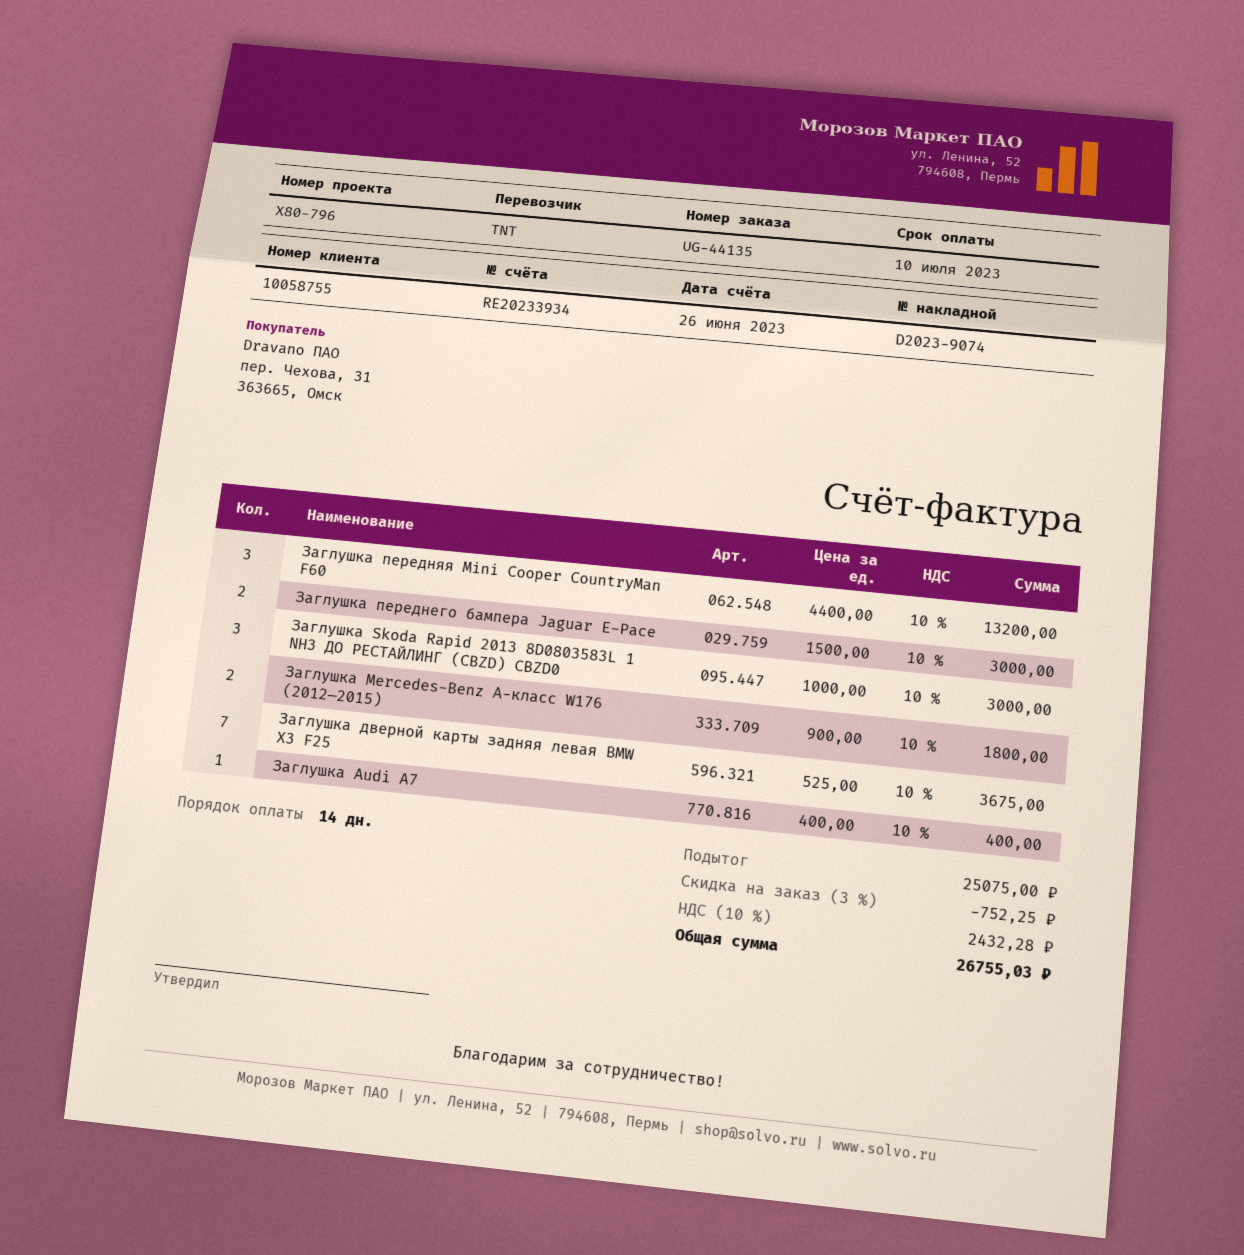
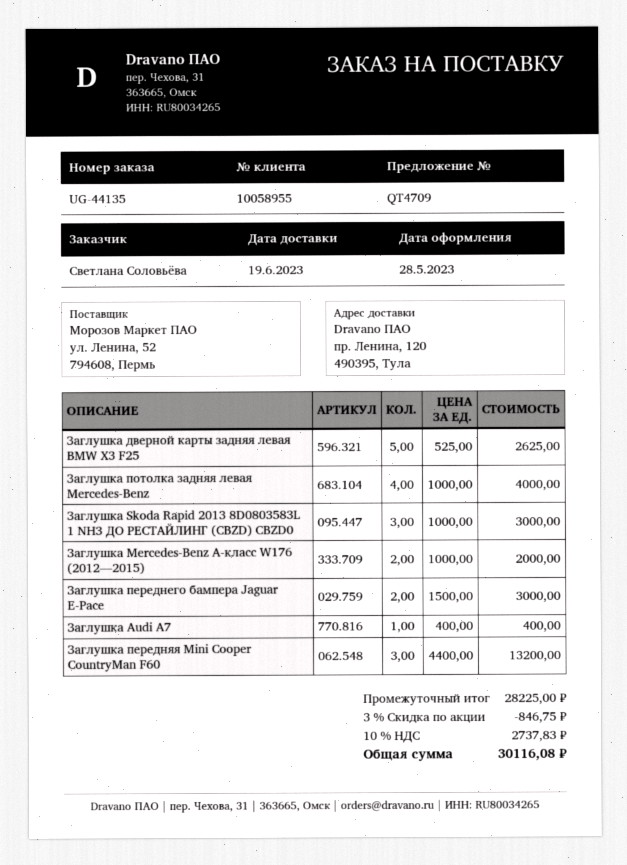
customer number: 10058755 -> 10058955
Заглушка Mercedes-Benz A-класс W176 (2012—2015): 2 x 900.00 = 1800.00 -> 2 x 1000.00 = 2000.00
Заглушка дверной карты задняя левая BMW X3 F25: 7 x 525.00 = 3675.00 -> 5 x 525.00 = 2625.00
Заглушка потолка задняя левая Mercedes-Benz: none -> 4 x 1000.00 = 4000.00
subtotal: 25075.00 -> 28225.00
discount: 3% = 752.25 -> 3% = 846.75
tax: 10% = 2432.28 -> 10% = 2737.83
total: 26755.03 -> 30116.08

